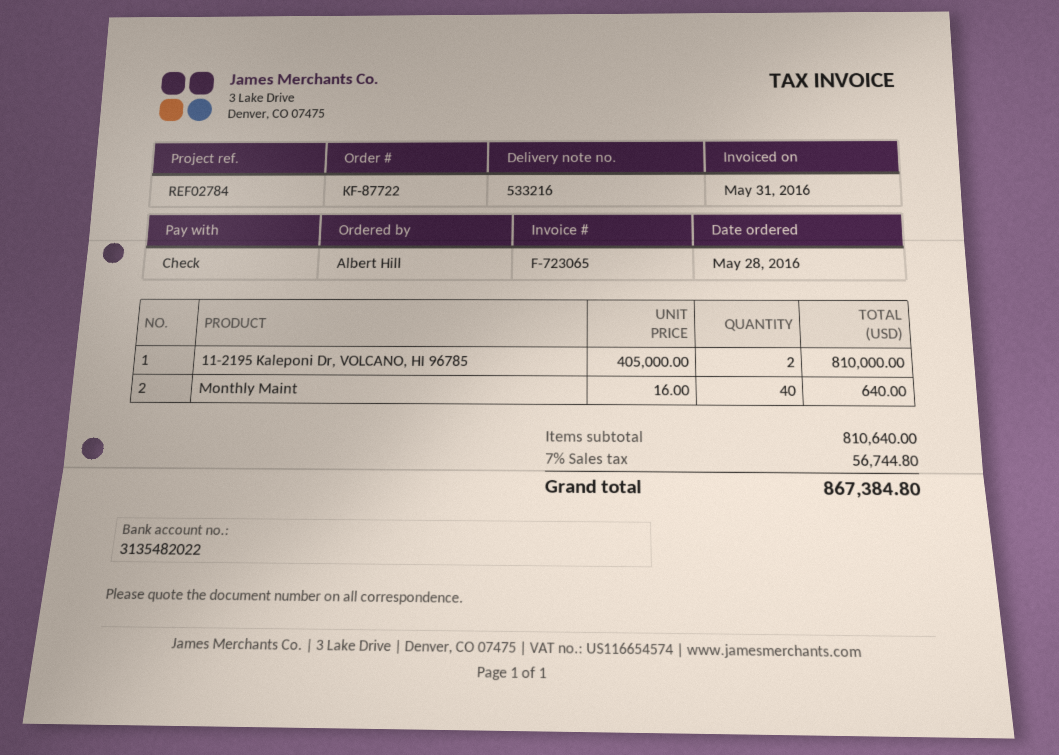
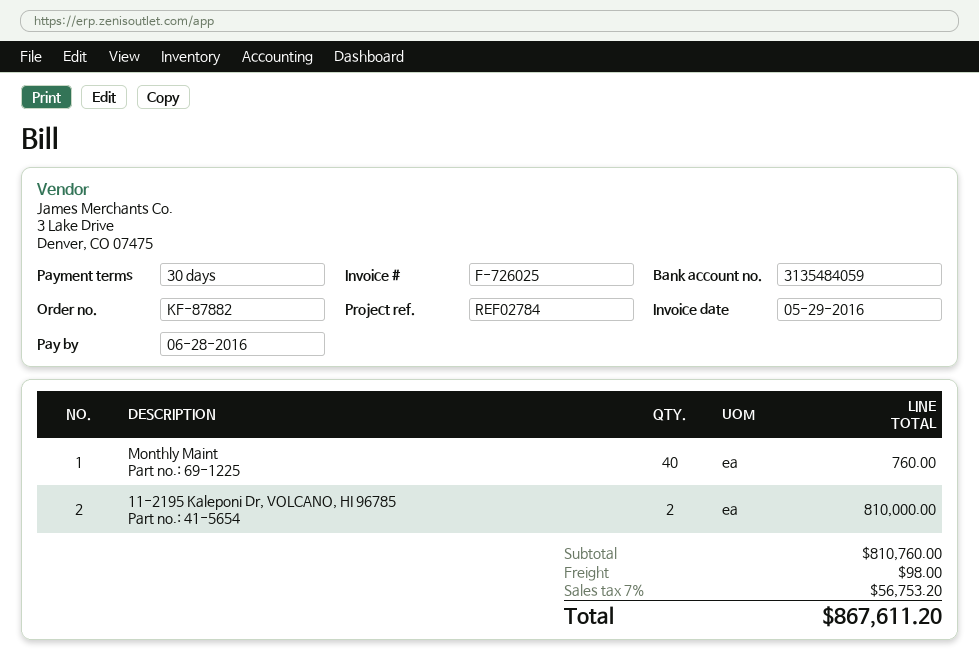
order number: KF-87722 -> KF-87882
invoice number: F-723065 -> F-726025
invoice date: 2016-05-31 -> 2016-05-29
bank account: 3135482022 -> 3135484059
Monthly Maint: 40 for 640.00 -> 40 for 760.00
subtotal: 810640.00 -> 810760.00
shipping: none -> 98.00
tax: 7% = 56744.80 -> 7% = 56753.20
total: 867384.80 -> 867611.20

